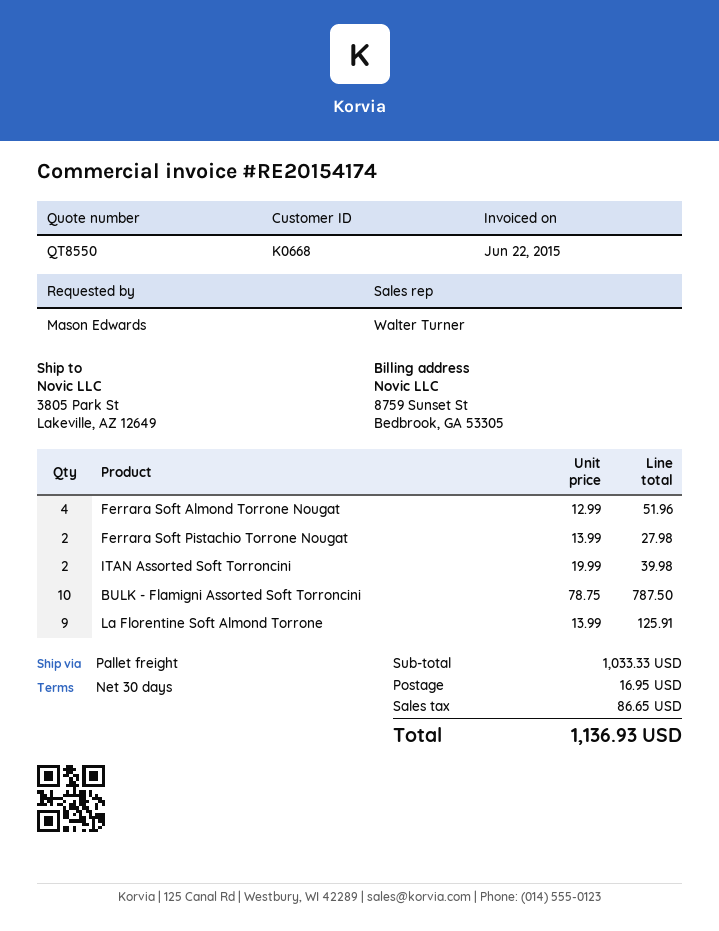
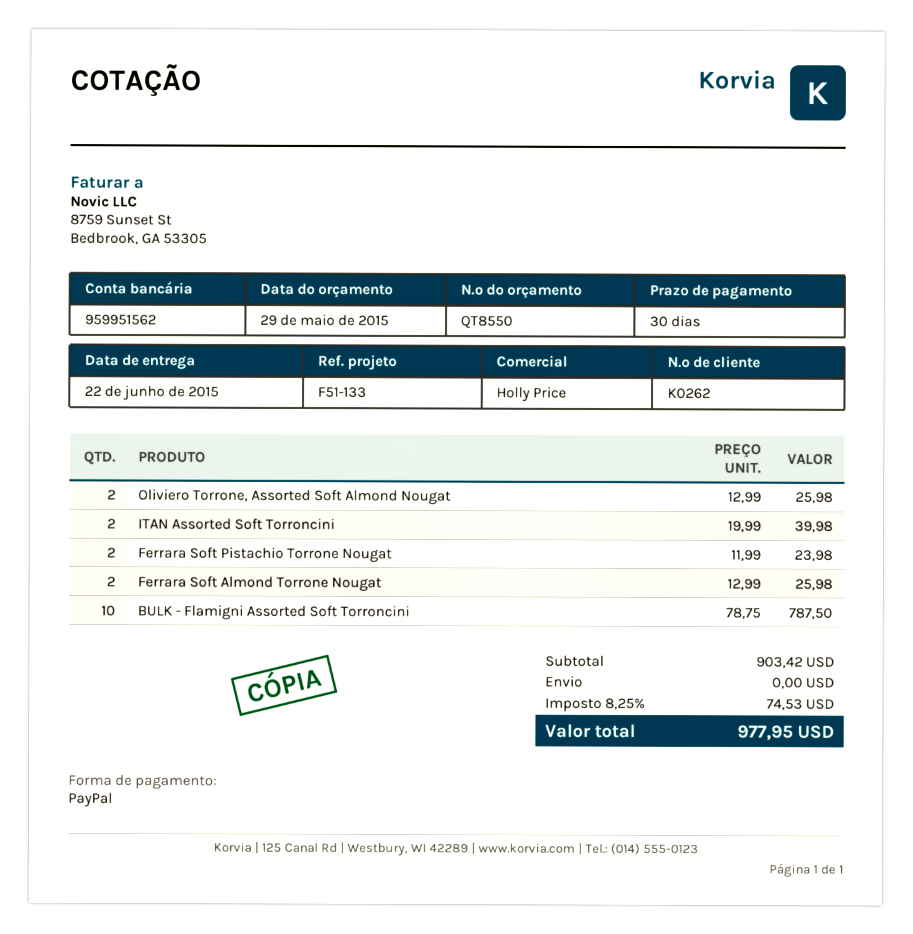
customer number: K0668 -> K0262
sales rep: Walter Turner -> Holly Price
Ferrara Soft Almond Torrone Nougat: 4 x 12.99 = 51.96 -> 2 x 12.99 = 25.98
Ferrara Soft Pistachio Torrone Nougat: 2 x 13.99 = 27.98 -> 2 x 11.99 = 23.98
La Florentine Soft Almond Torrone: 9 x 13.99 = 125.91 -> none
Oliviero Torrone, Assorted Soft Almond Nougat: none -> 2 x 12.99 = 25.98
subtotal: 1033.33 -> 903.42
shipping: 16.95 -> 0.00
tax: 86.65 -> 74.53
total: 1136.93 -> 977.95

